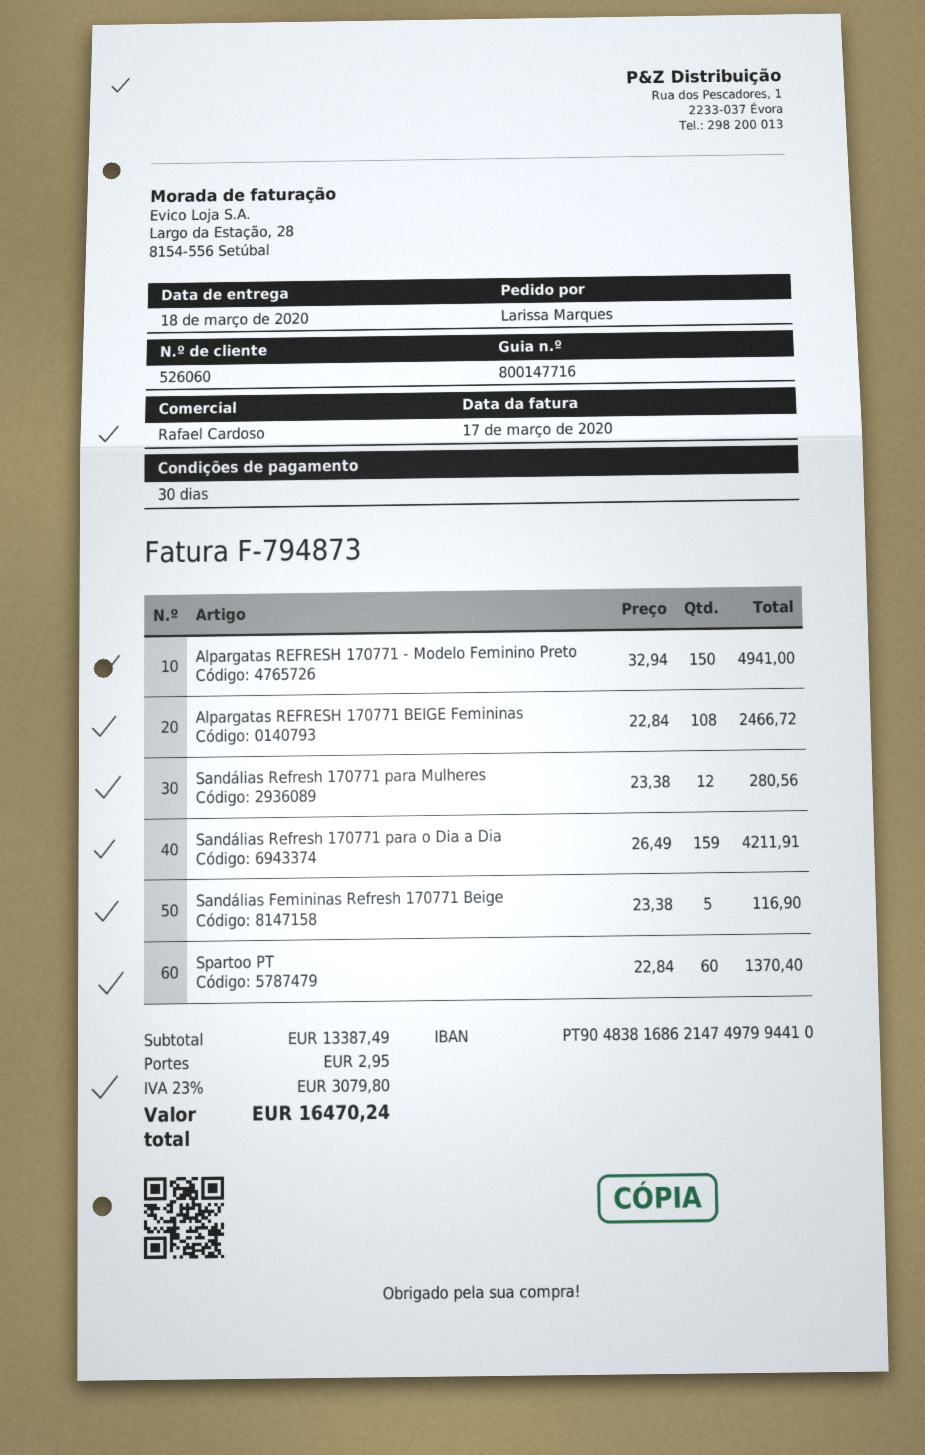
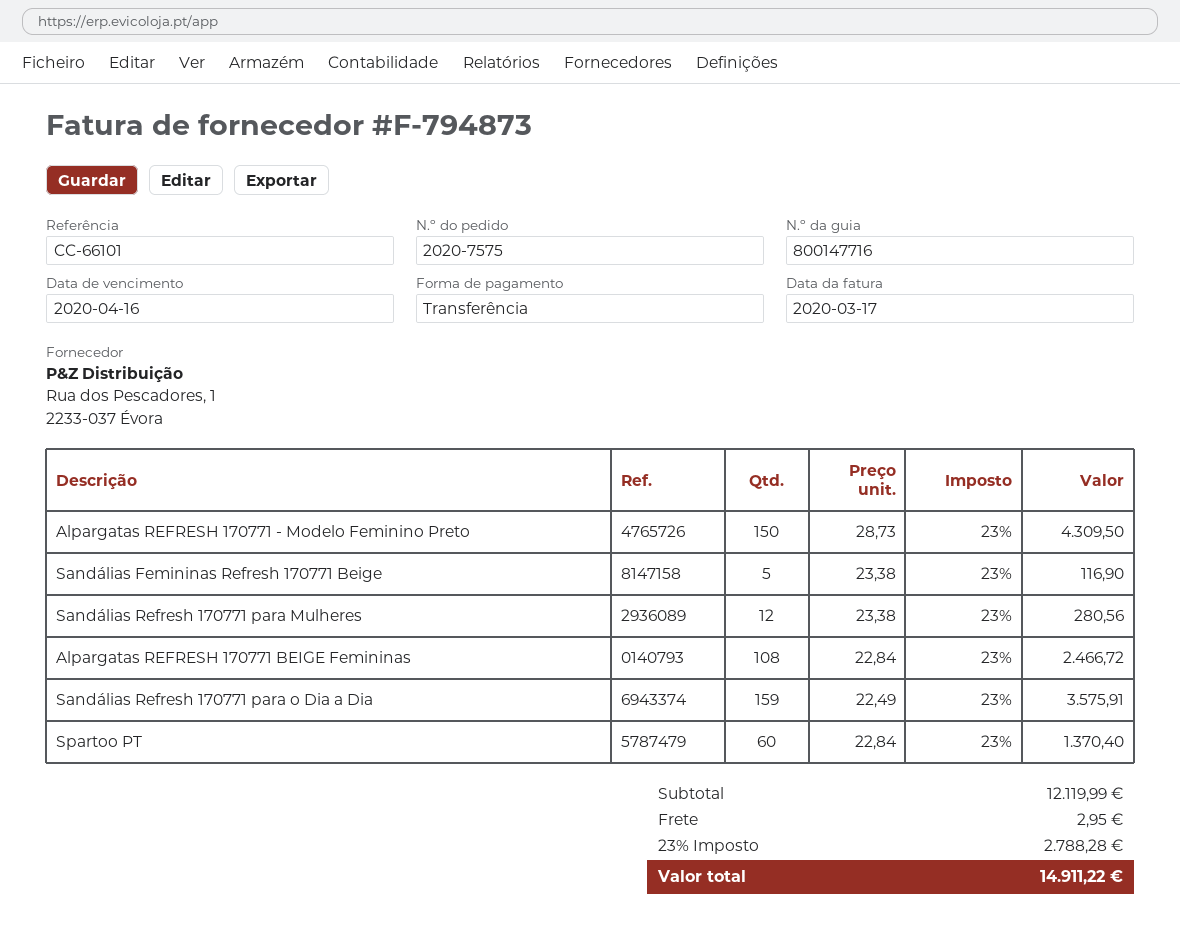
Alpargatas REFRESH 170771 - Modelo Feminino Preto: 150 x 32.94 = 4941.00 -> 150 x 28.73 = 4309.50
Sandálias Refresh 170771 para o Dia a Dia: 159 x 26.49 = 4211.91 -> 159 x 22.49 = 3575.91
subtotal: 13387.49 -> 12119.99
tax: 23% = 3079.80 -> 23% = 2788.28
total: 16470.24 -> 14911.22

